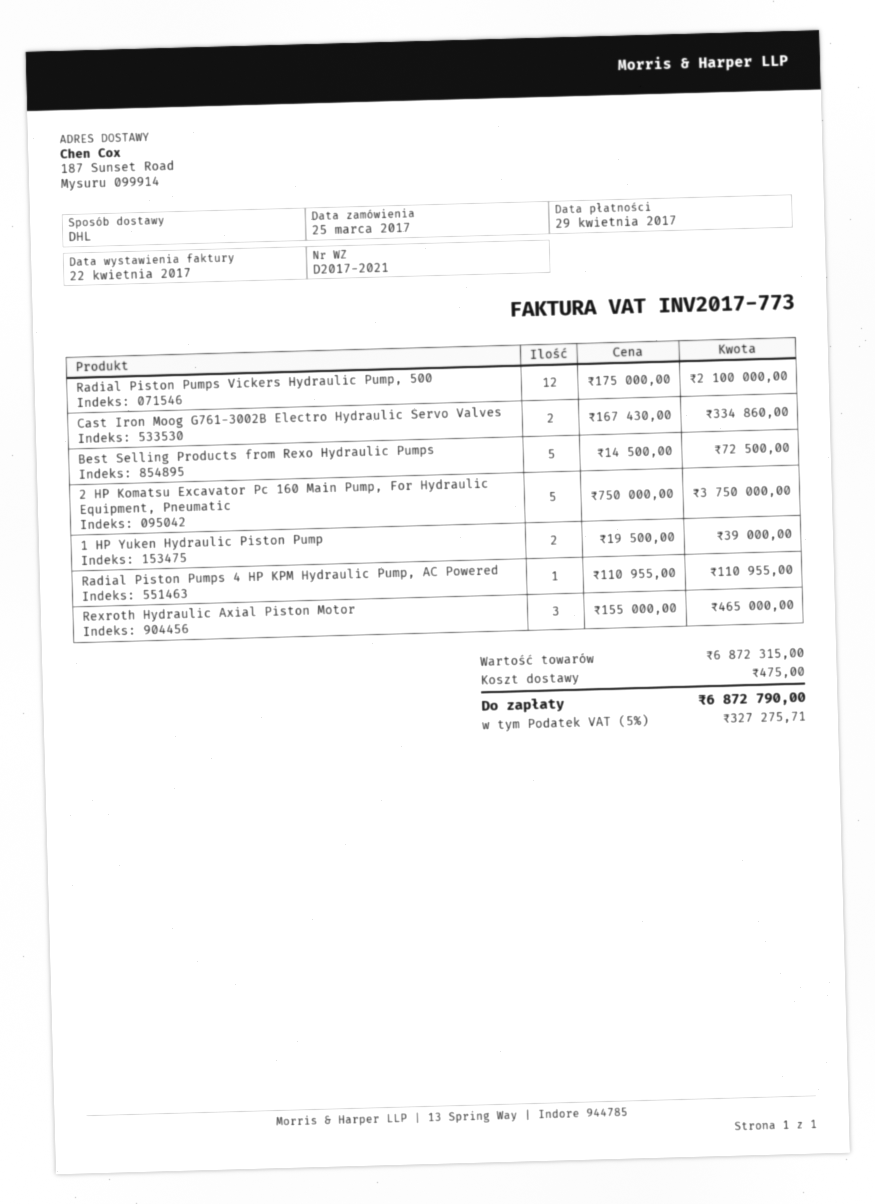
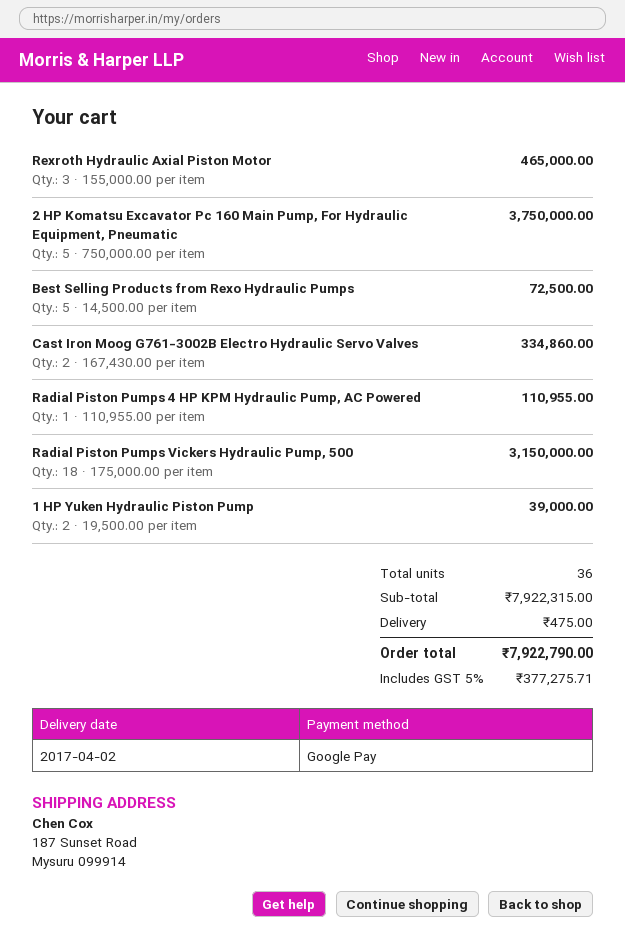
Radial Piston Pumps Vickers Hydraulic Pump, 500: 12 x 175000.00 = 2100000.00 -> 18 x 175000.00 = 3150000.00
subtotal: 6872315.00 -> 7922315.00
tax: 5% = 327275.71 -> 5% = 377275.71
total: 6872790.00 -> 7922790.00

